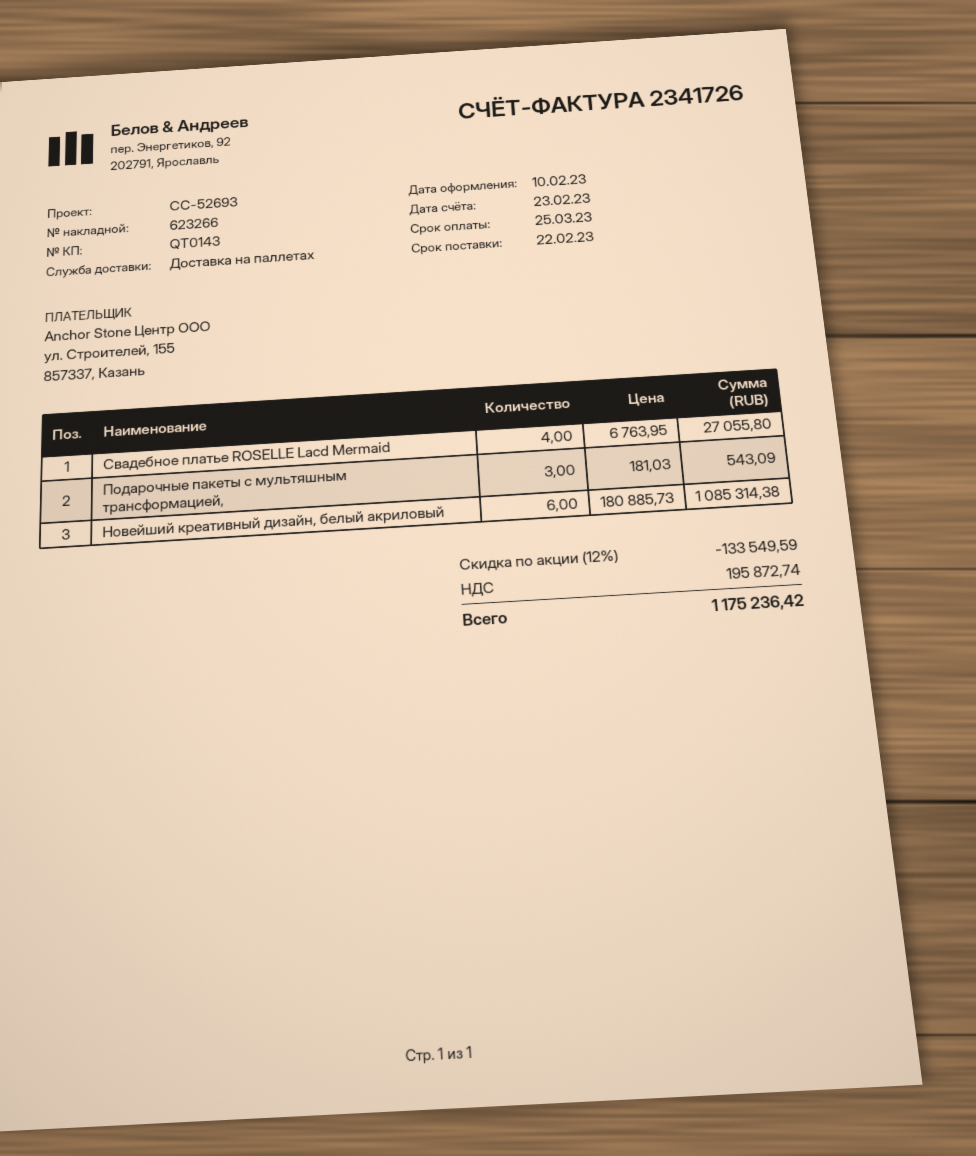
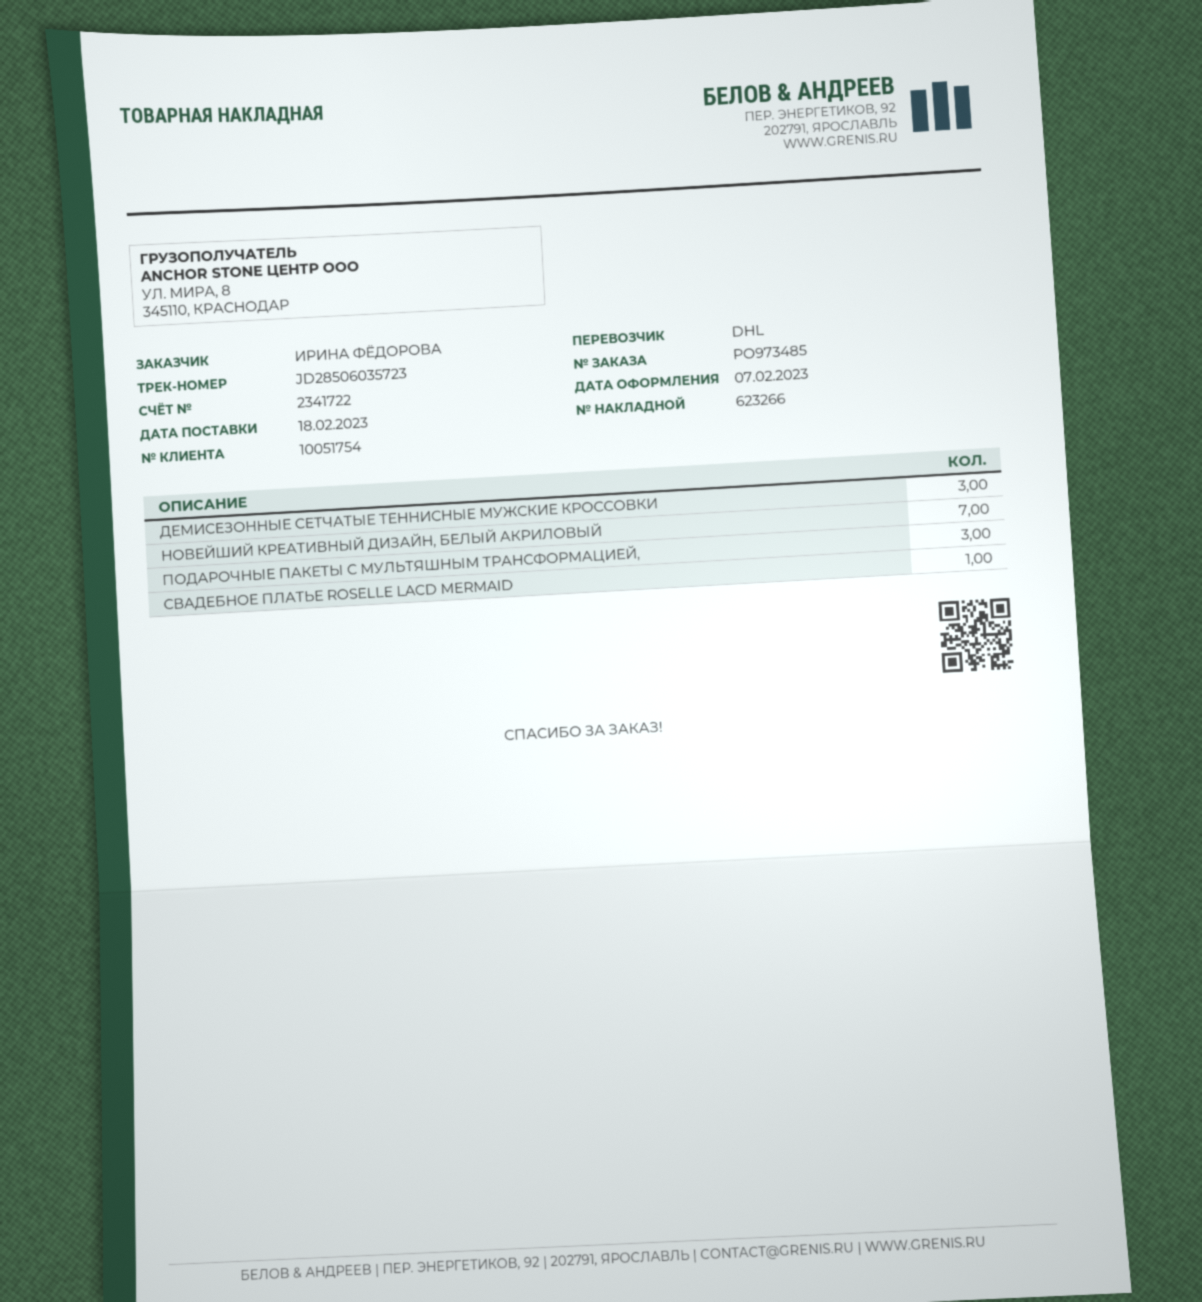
order date: 2023-02-10 -> 2023-02-07
delivery date: 2023-02-22 -> 2023-02-18
invoice number: 2341726 -> 2341722
shipping method: pallet freight -> DHL
Свадебное платье ROSELLE Lacd Mermaid: 4 -> 1
Новейший креативный дизайн, белый акриловый: 6 -> 7
ДЕМИСЕЗОННЫЕ СЕТЧАТЫЕ ТЕННИСНЫЕ МУЖСКИЕ КРОССОВКИ: none -> 3

